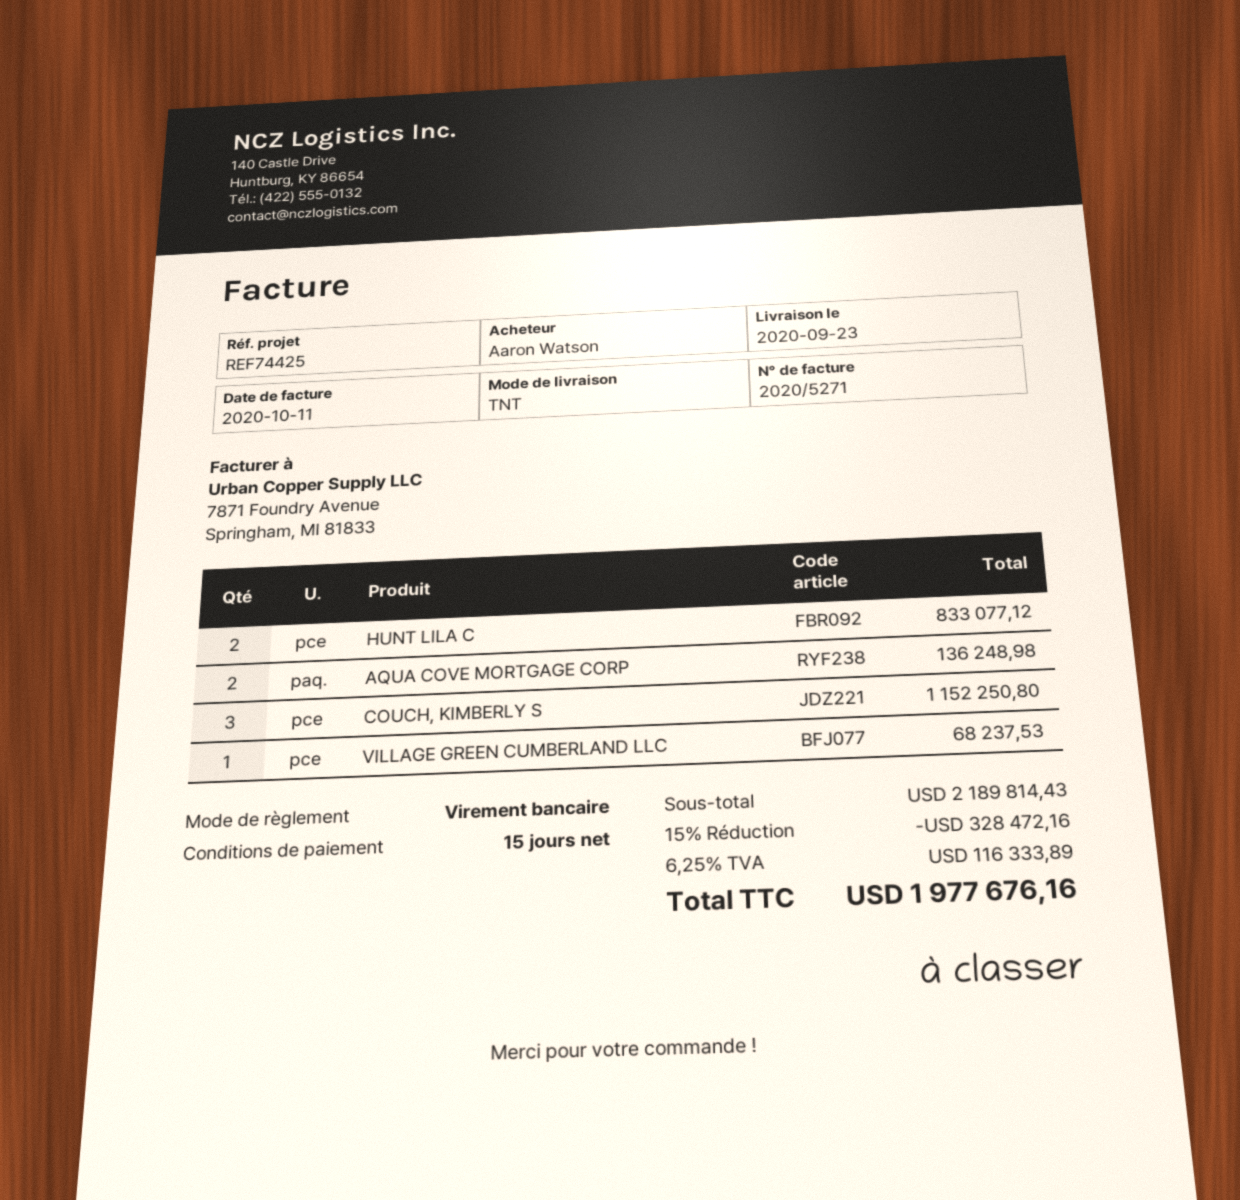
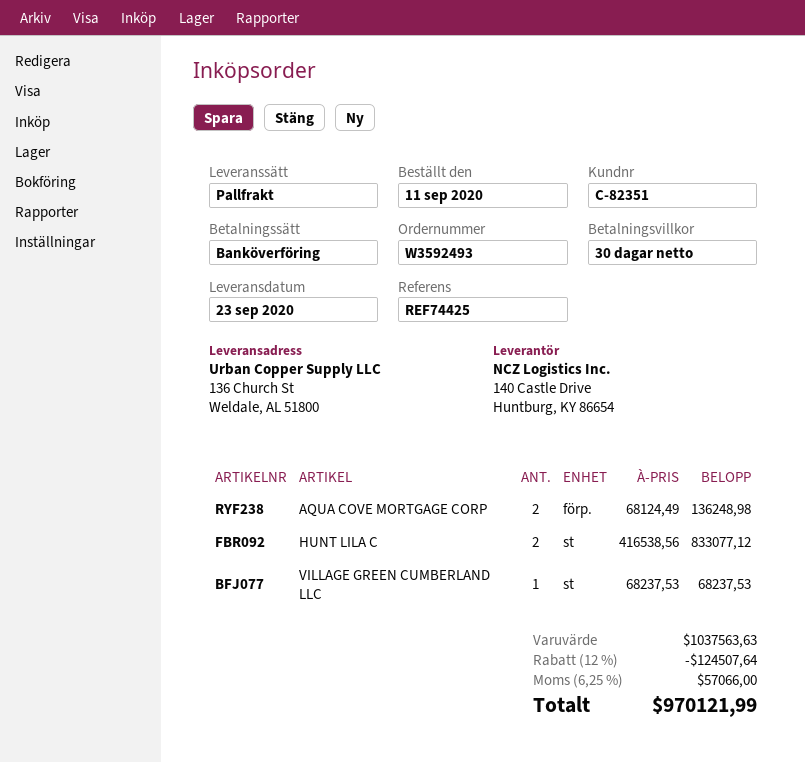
payment terms: 15 days -> 30 days
shipping method: TNT -> pallet freight
COUCH, KIMBERLY S: 3 for 1152250.80 -> none
subtotal: 2189814.43 -> 1037563.63
discount: 15% = 328472.16 -> 12% = 124507.64
tax: 6.25% = 116333.89 -> 6.25% = 57066.00
total: 1977676.16 -> 970121.99

